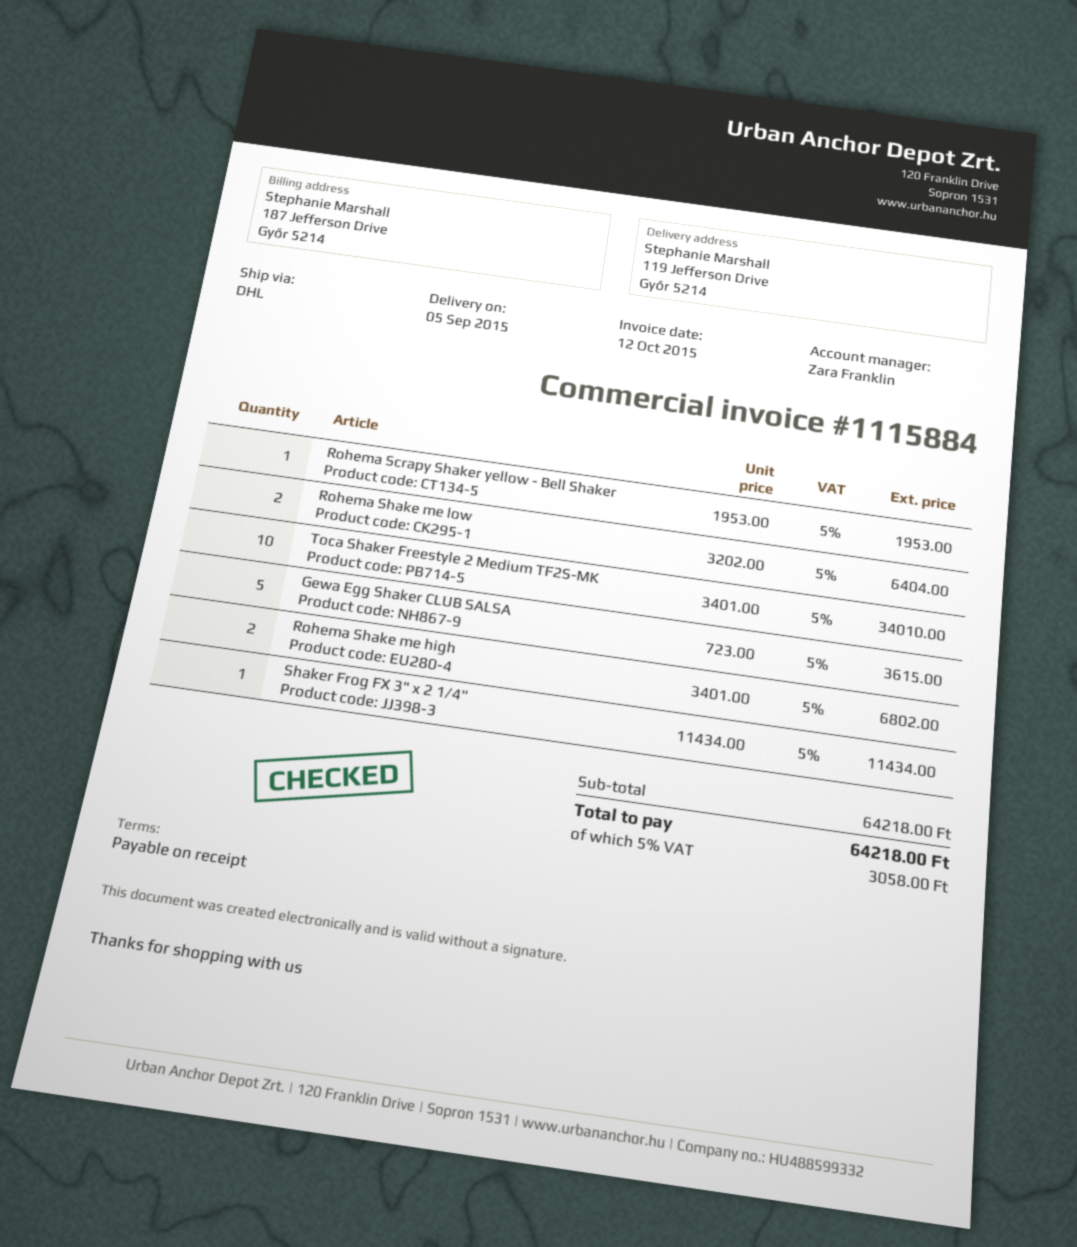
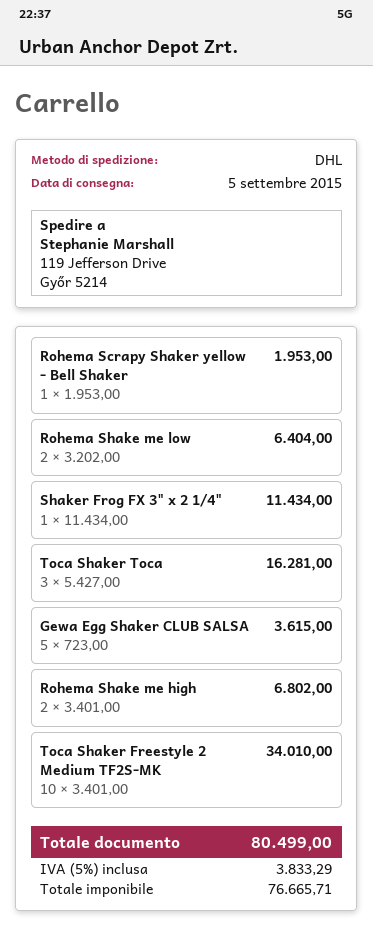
Toca Shaker Toca: none -> 3 x 5427.00 = 16281.00
tax: 5% = 3058.00 -> 5% = 3833.29
total: 64218.00 -> 80499.00

